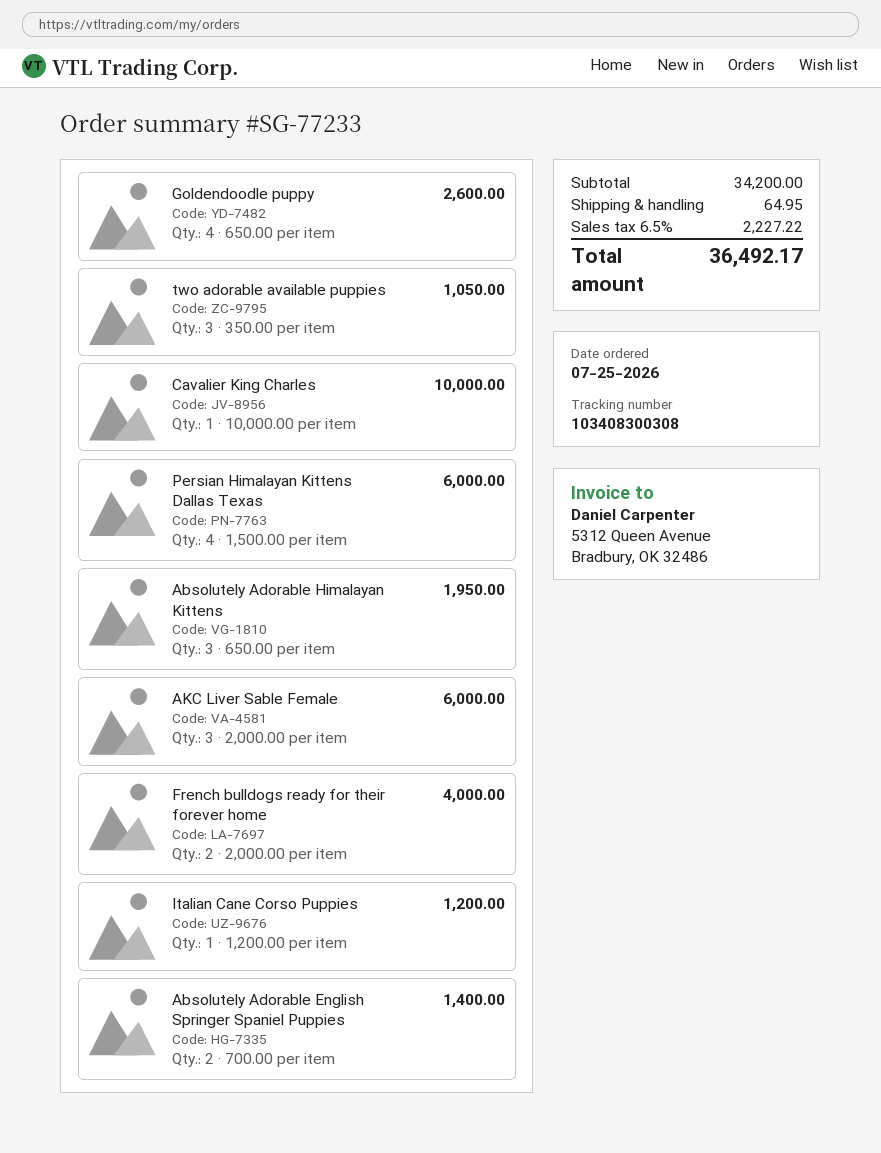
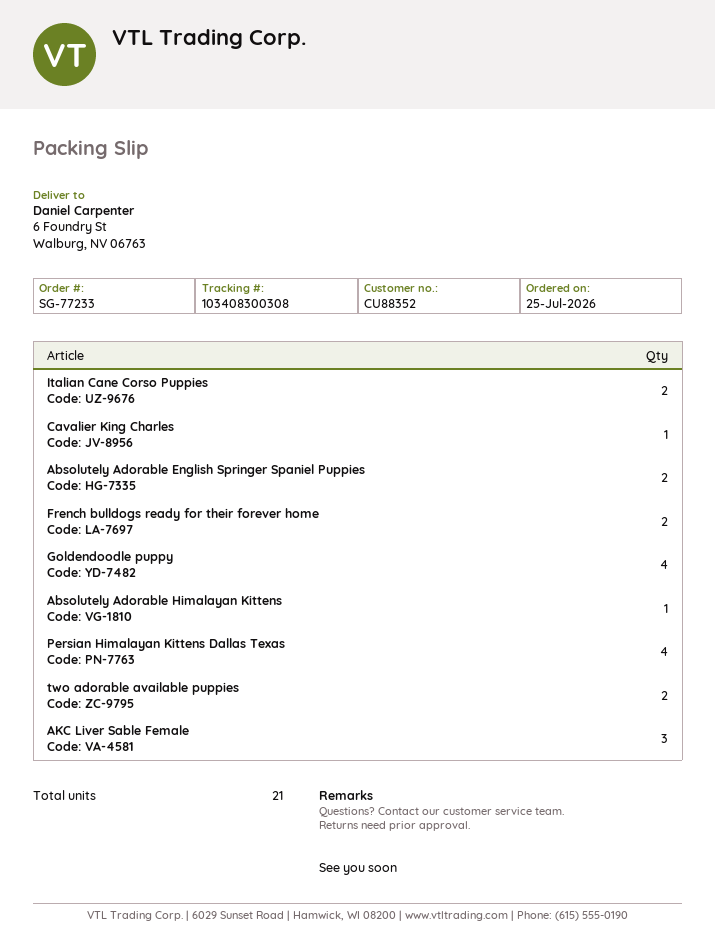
two adorable available puppies: 3 -> 2
Absolutely Adorable Himalayan Kittens: 3 -> 1
Italian Cane Corso Puppies: 1 -> 2

